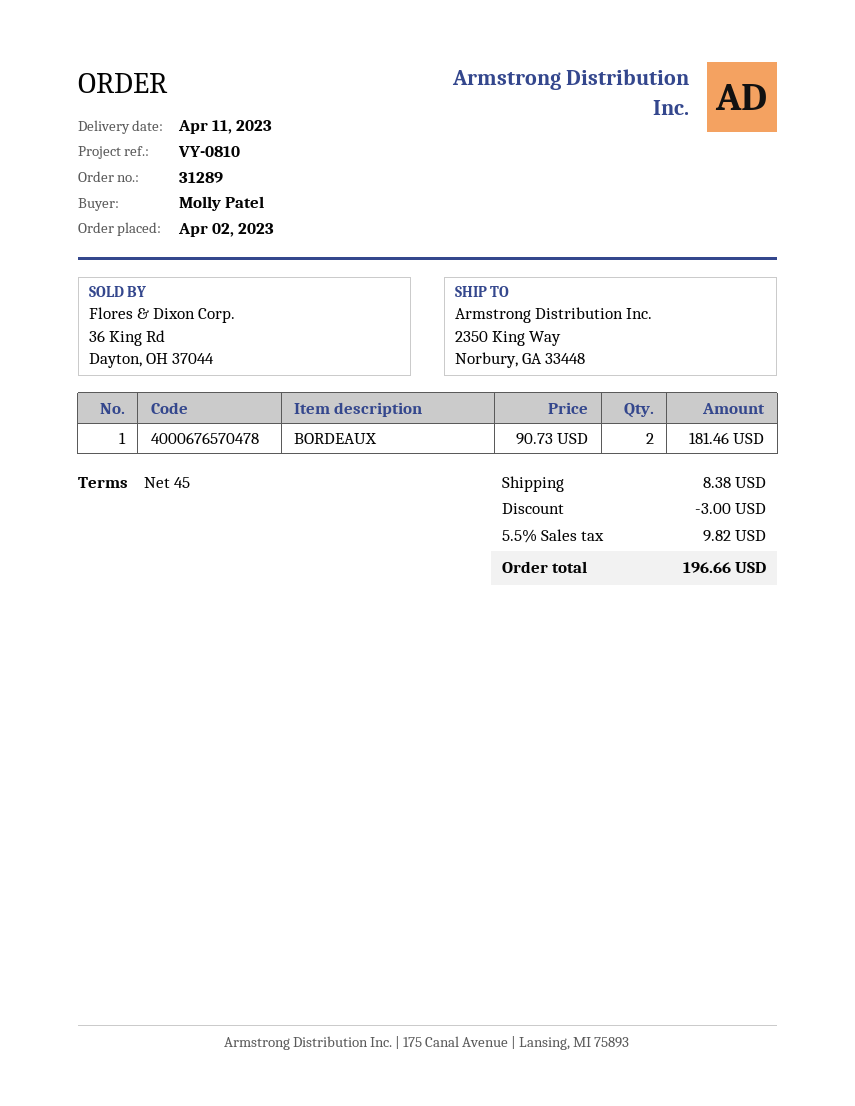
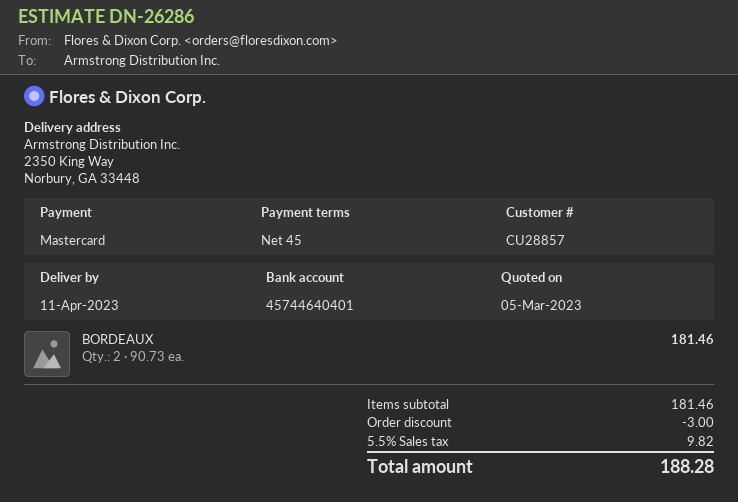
shipping: 8.38 -> none
total: 196.66 -> 188.28

